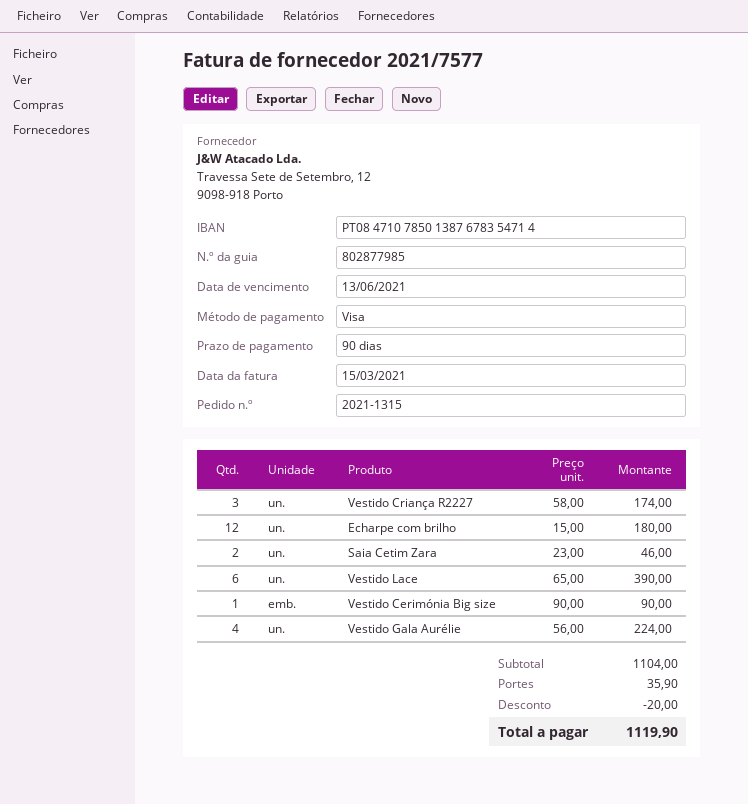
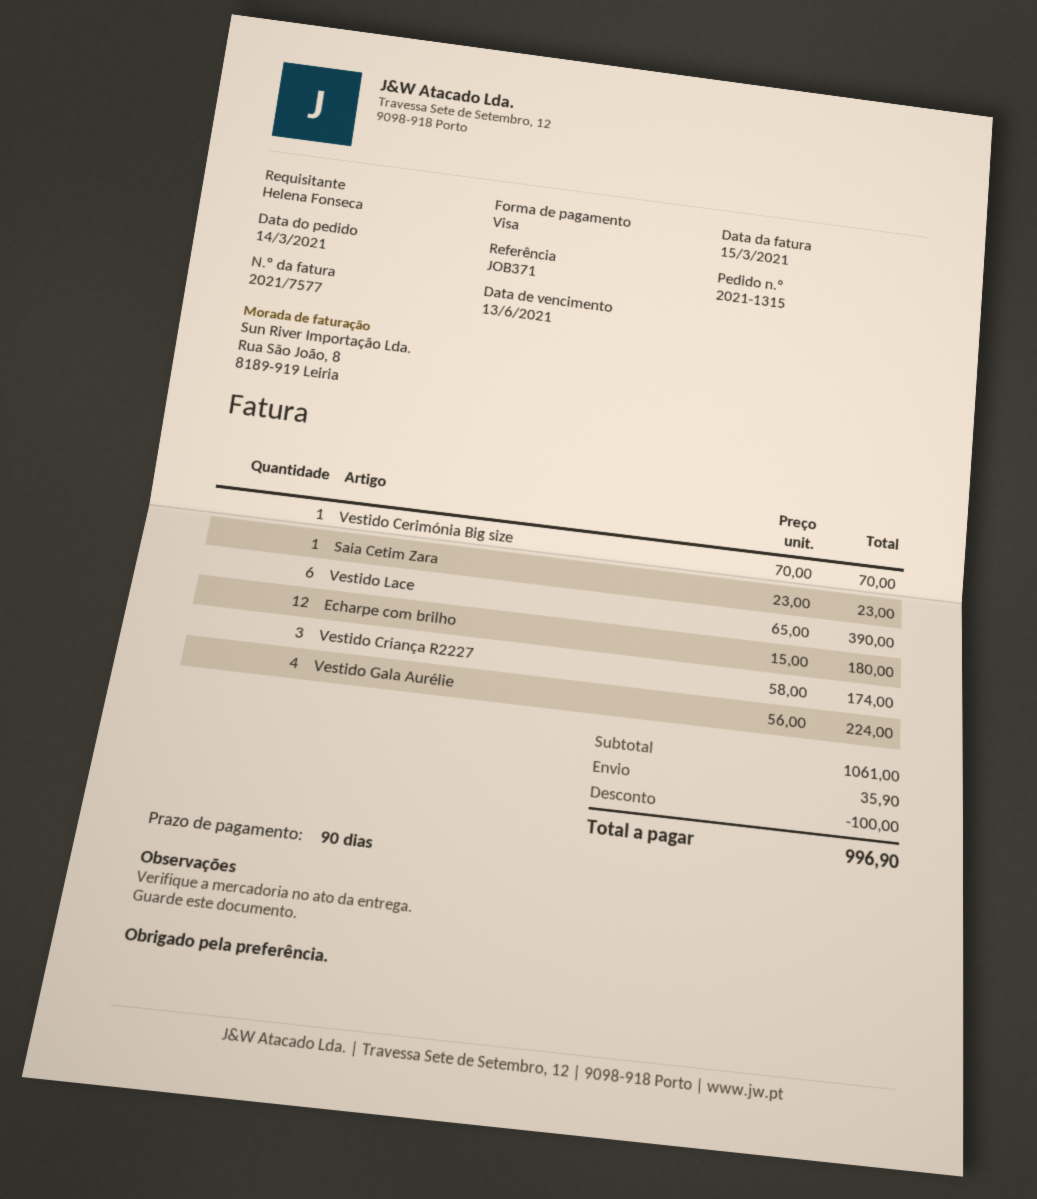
Saia Cetim Zara: 2 x 23.00 = 46.00 -> 1 x 23.00 = 23.00
Vestido Cerimónia Big size: 1 x 90.00 = 90.00 -> 1 x 70.00 = 70.00
subtotal: 1104.00 -> 1061.00
discount: 20.00 -> 100.00
total: 1119.90 -> 996.90

